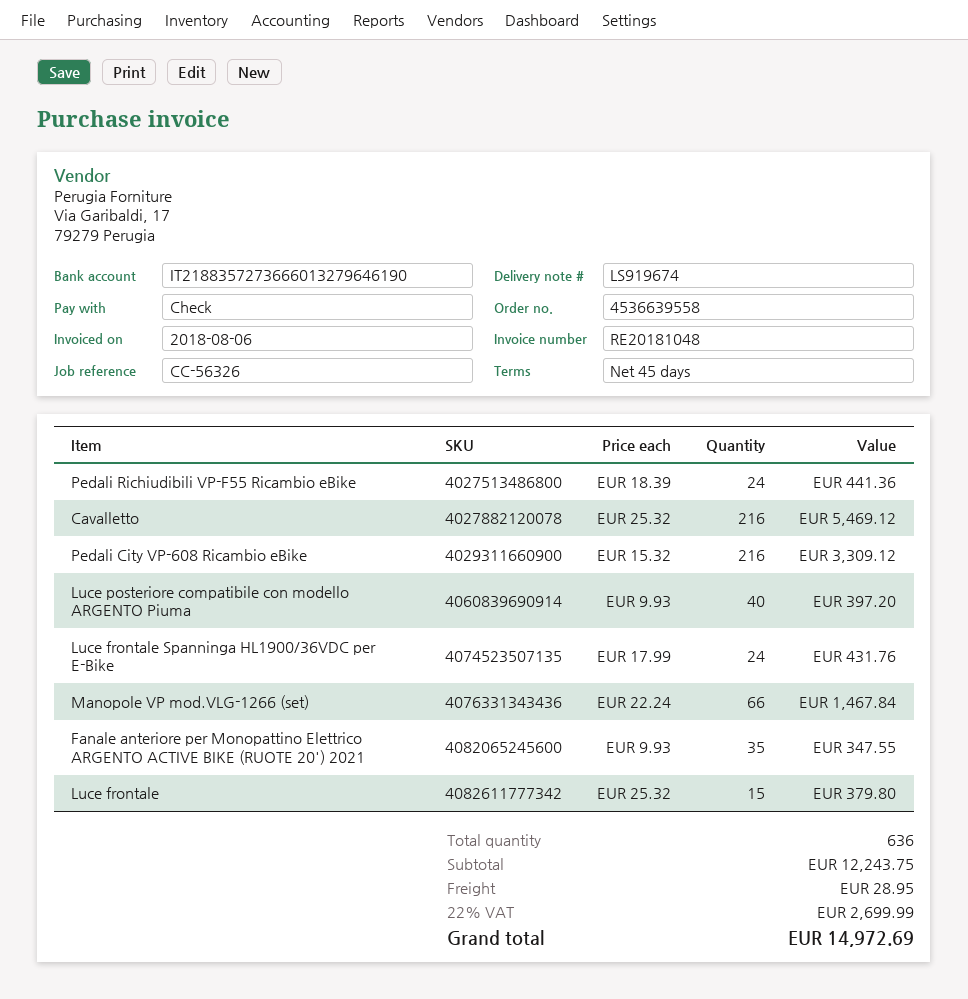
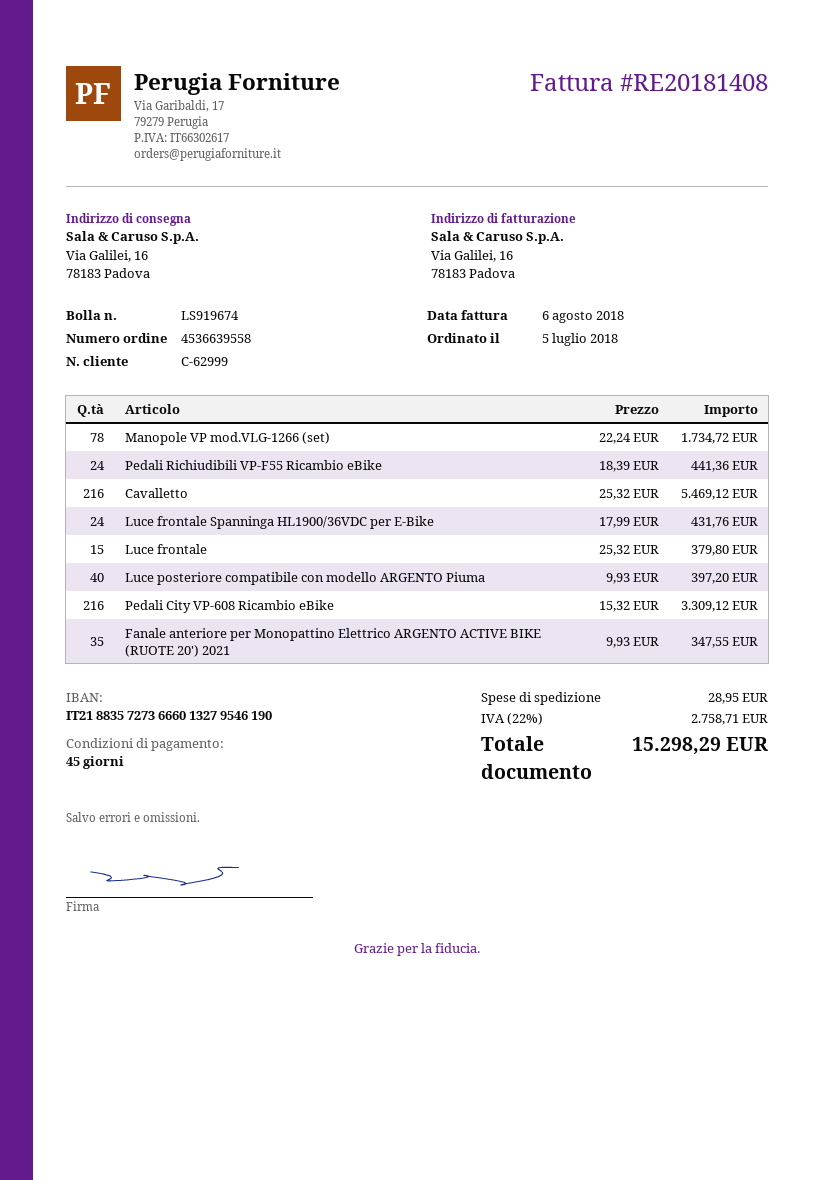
invoice number: RE20181048 -> RE20181408
bank account: IT2188357273666013279646190 -> IT2188357273666013279546190
Manopole VP mod.VLG-1266 (set): 66 x 22.24 = 1467.84 -> 78 x 22.24 = 1734.72
tax: 22% = 2699.99 -> 22% = 2758.71
total: 14972.69 -> 15298.29

